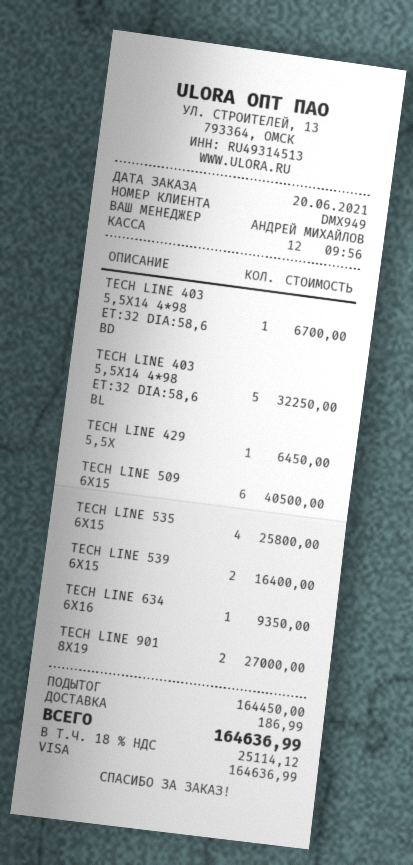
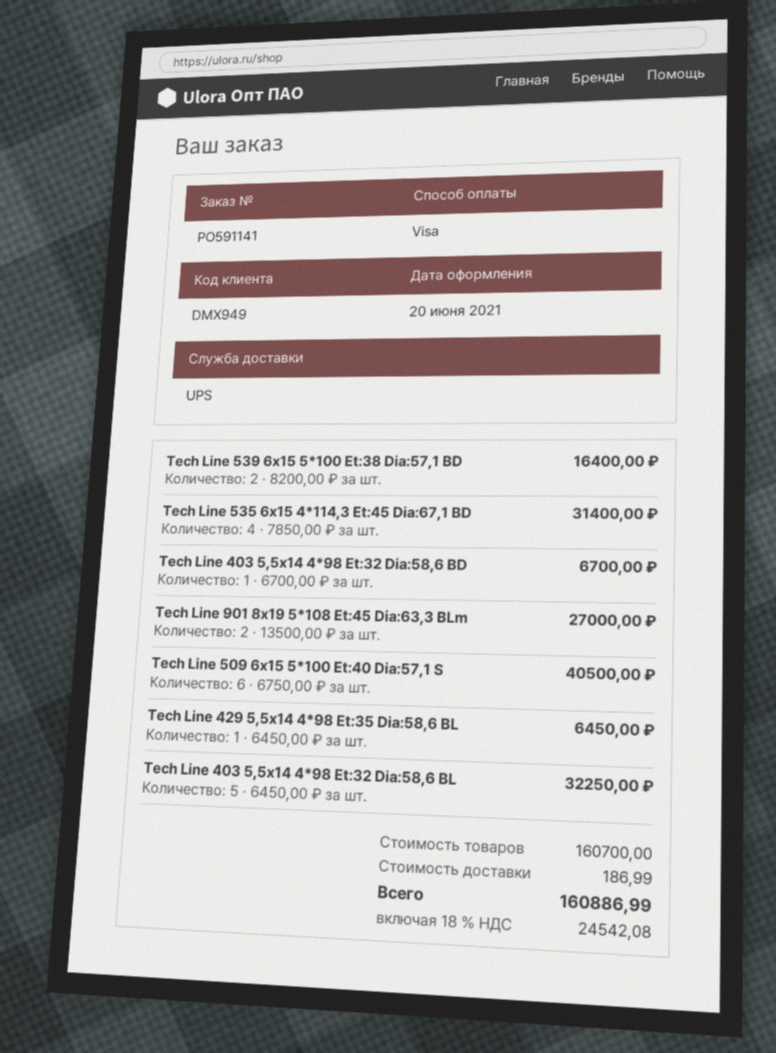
TECH LINE 535 6X15: 4 for 25800.00 -> 4 for 31400.00
TECH LINE 634 6X16: 1 for 9350.00 -> none
subtotal: 164450.00 -> 160700.00
tax: 18% = 25114.12 -> 18% = 24542.08
total: 164636.99 -> 160886.99

